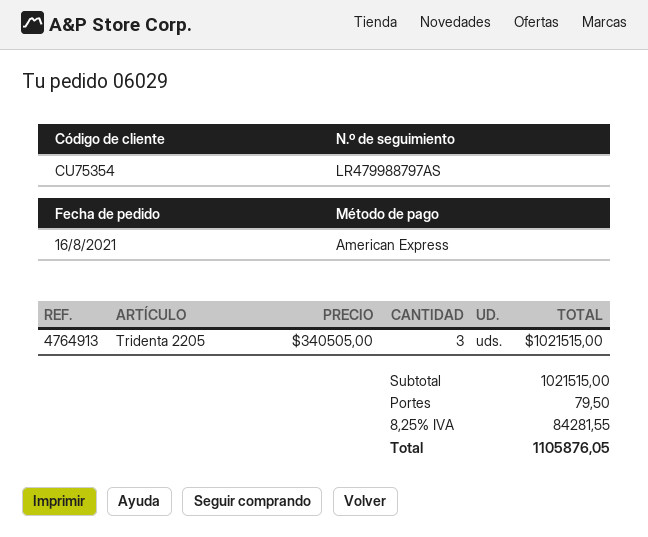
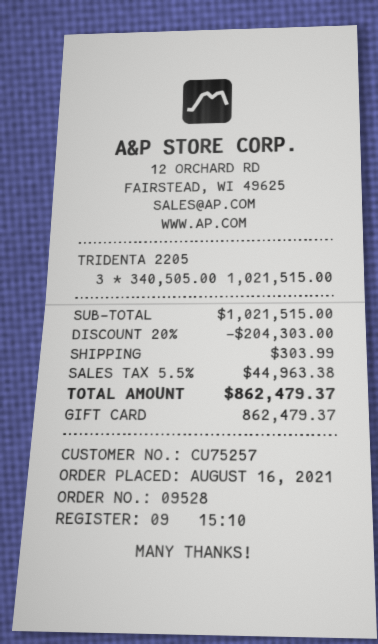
order number: 06029 -> 09528
customer number: CU75354 -> CU75257
payment method: American Express -> gift card
discount: none -> 20% = 204303.00
shipping: 79.50 -> 303.99
tax: 8.25% = 84281.55 -> 5.5% = 44963.38
total: 1105876.05 -> 862479.37

